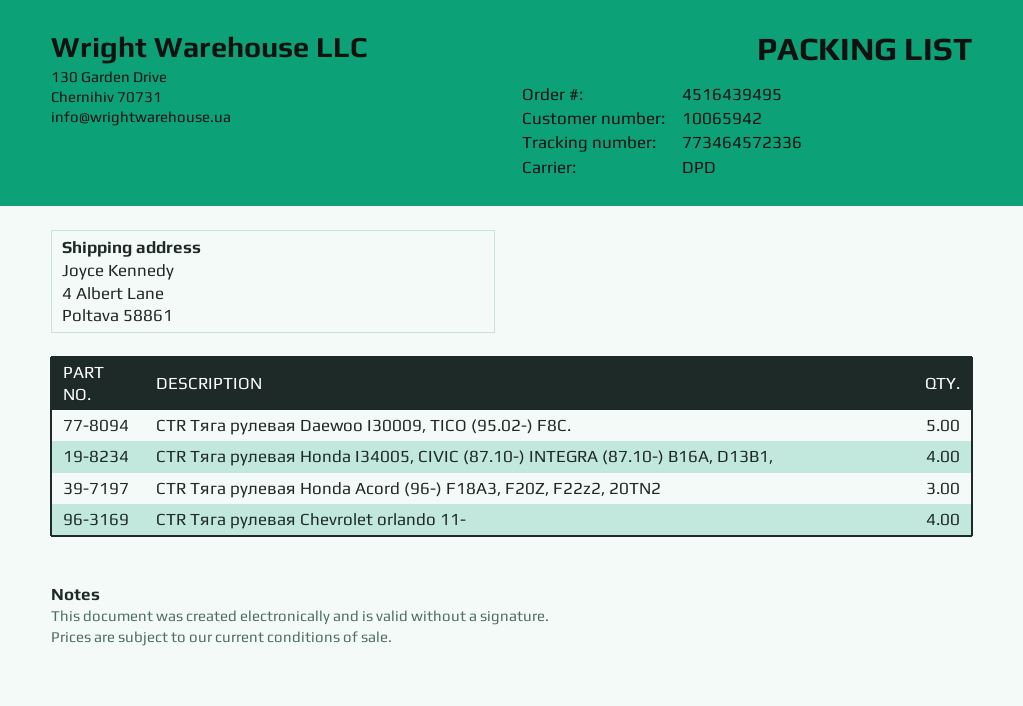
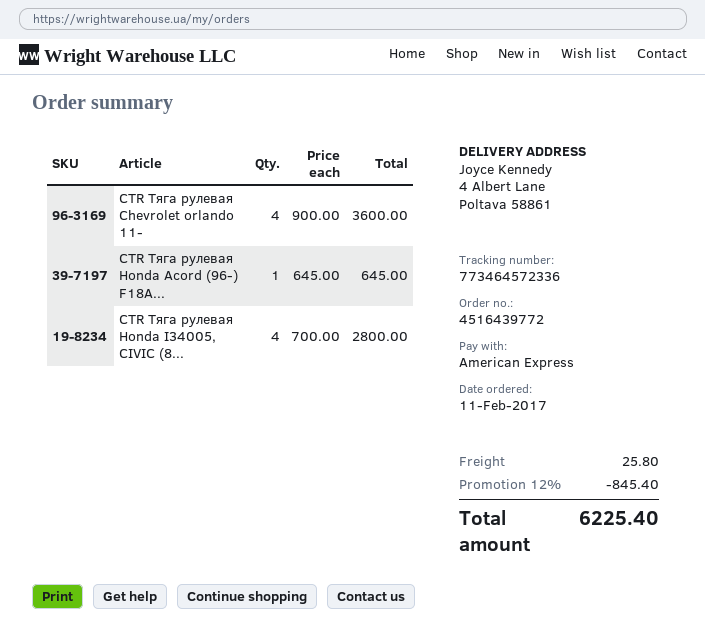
order number: 4516439495 -> 4516439772
CTR Тяга рулевая Daewoo I30009, TICO (95.02-) F8C.: 5 -> none
CTR Тяга рулевая Honda Acord (96-) F18A3, F20Z, F22z2, 20TN2: 3 -> 1

